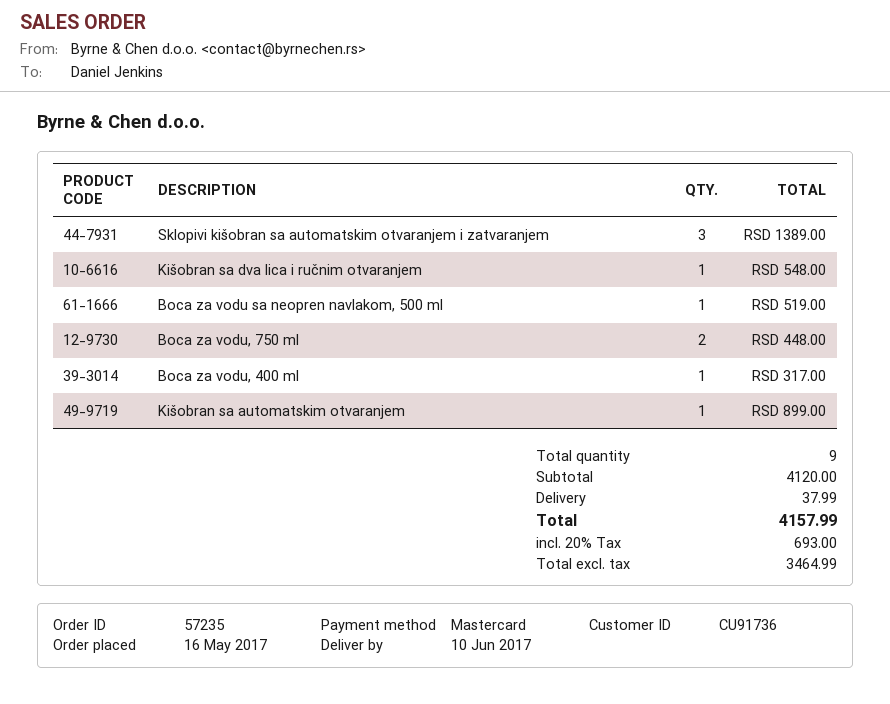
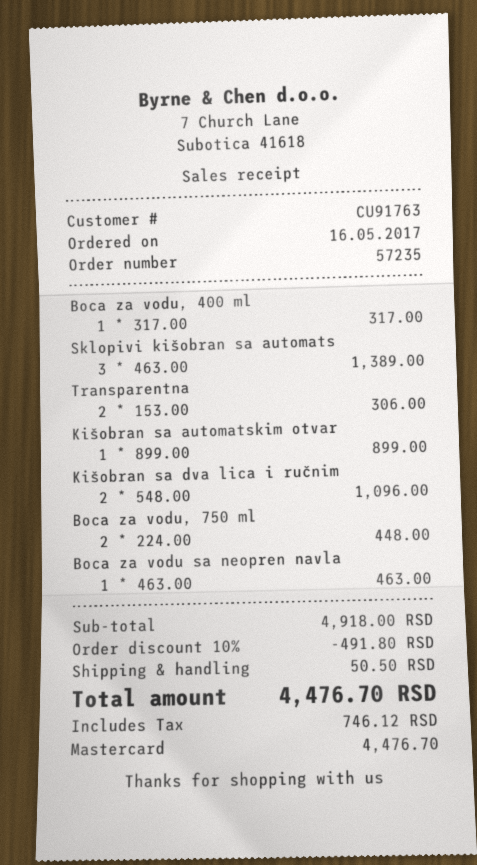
customer number: CU91736 -> CU91763
Kišobran sa dva lica i ručnim otvaranjem: 1 for 548.00 -> 2 for 1096.00
Boca za vodu sa neopren navlakom, 500 ml: 1 for 519.00 -> 1 for 463.00
Transparentna: none -> 2 for 306.00
subtotal: 4120.00 -> 4918.00
discount: none -> 10% = 491.80
shipping: 37.99 -> 50.50
tax: 693.00 -> 746.12
total: 4157.99 -> 4476.70

